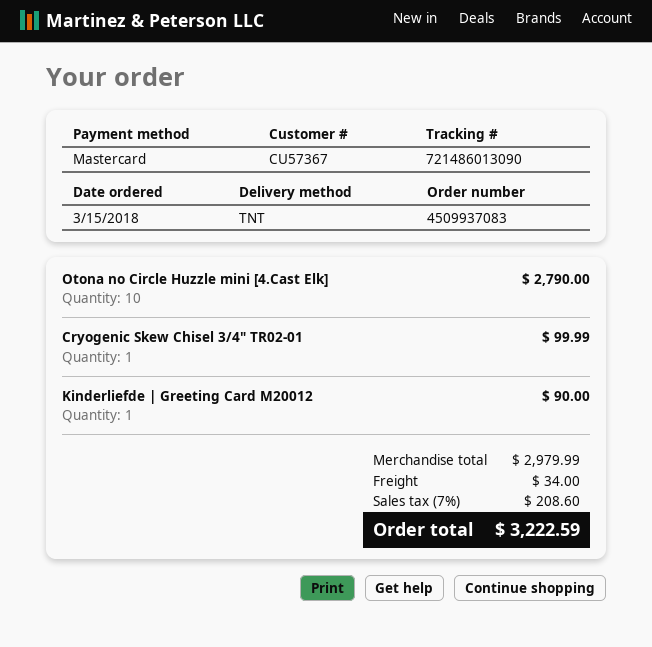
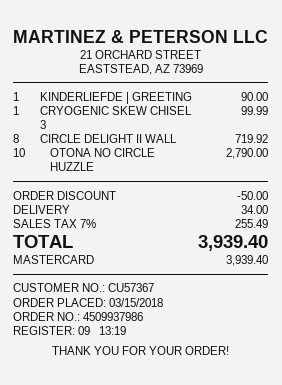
order number: 4509937083 -> 4509937986
CIRCLE DELIGHT II WALL: none -> 8 for 719.92
discount: none -> 50.00
tax: 7% = 208.60 -> 7% = 255.49
total: 3222.59 -> 3939.40

